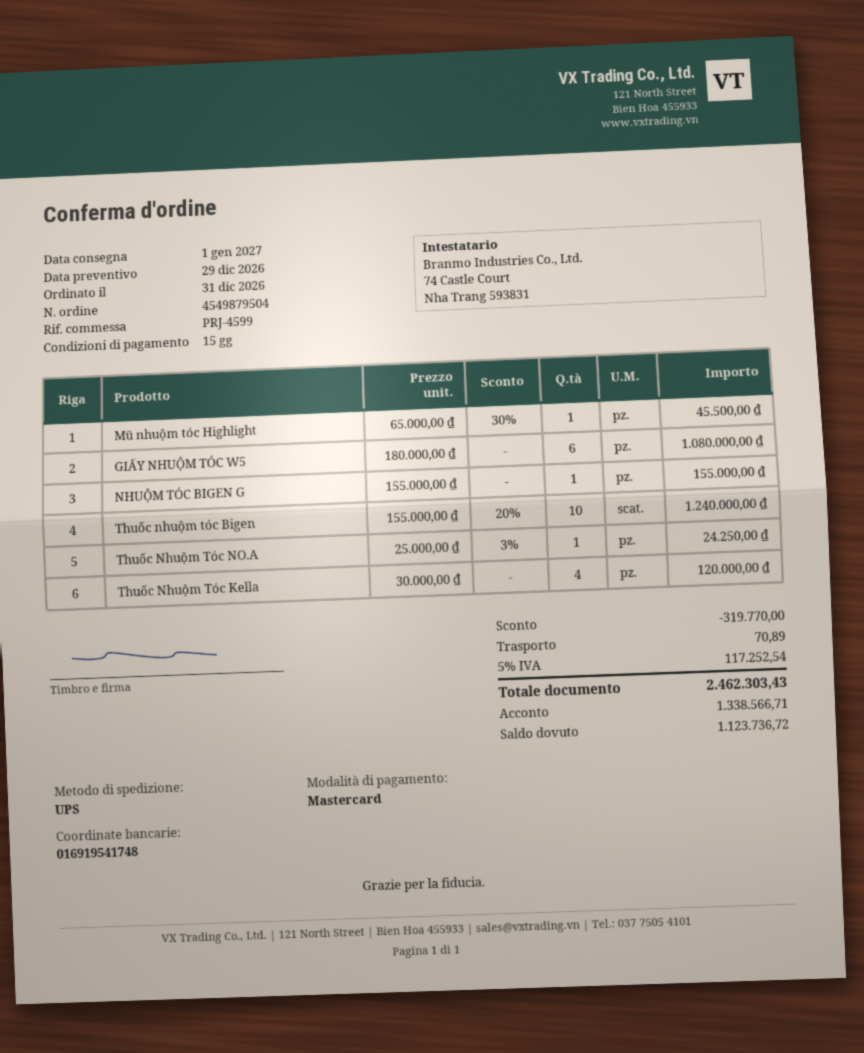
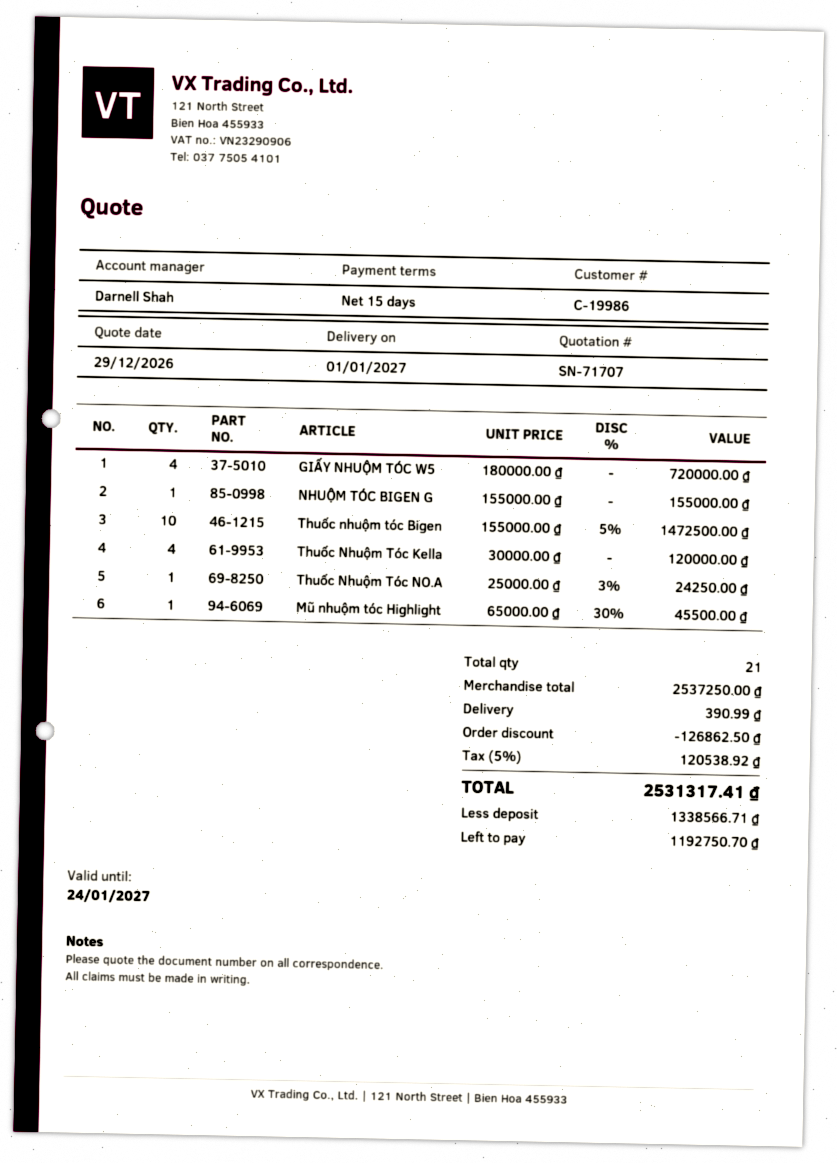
GIẤY NHUỘM TÓC W5: 6 x 180000.00 = 1080000.00 -> 4 x 180000.00 = 720000.00
Thuốc nhuộm tóc Bigen: 10 x 155000.00 - 20% = 1240000.00 -> 10 x 155000.00 - 5% = 1472500.00
discount: 319770.00 -> 126862.50
shipping: 70.89 -> 390.99
tax: 5% = 117252.54 -> 5% = 120538.92
total: 2462303.43 -> 2531317.41
balance: 1123736.72 -> 1192750.70

